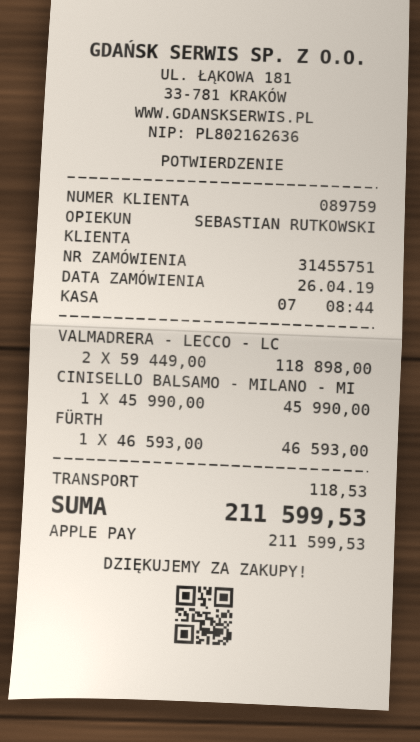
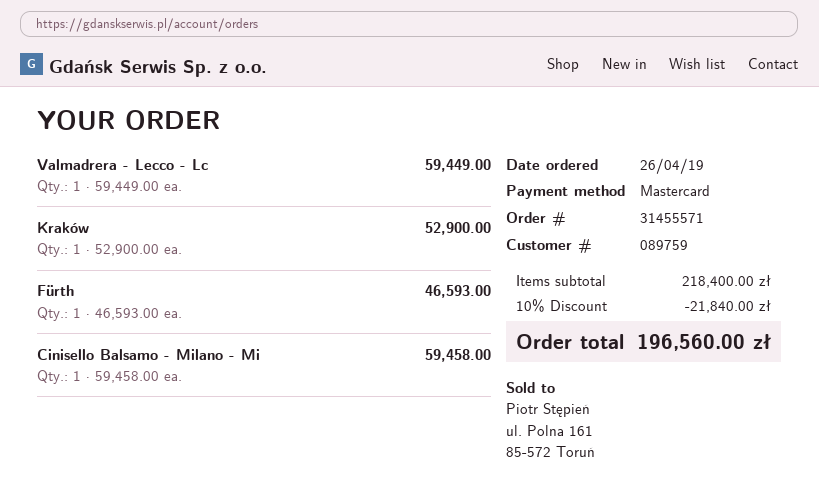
order number: 31455751 -> 31455571
payment method: Apple Pay -> Mastercard
VALMADRERA - LECCO - LC: 2 x 59449.00 = 118898.00 -> 1 x 59449.00 = 59449.00
CINISELLO BALSAMO - MILANO - MI: 1 x 45990.00 = 45990.00 -> 1 x 59458.00 = 59458.00
Kraków: none -> 1 x 52900.00 = 52900.00
discount: none -> 10% = 21840.00
shipping: 118.53 -> none
total: 211599.53 -> 196560.00

